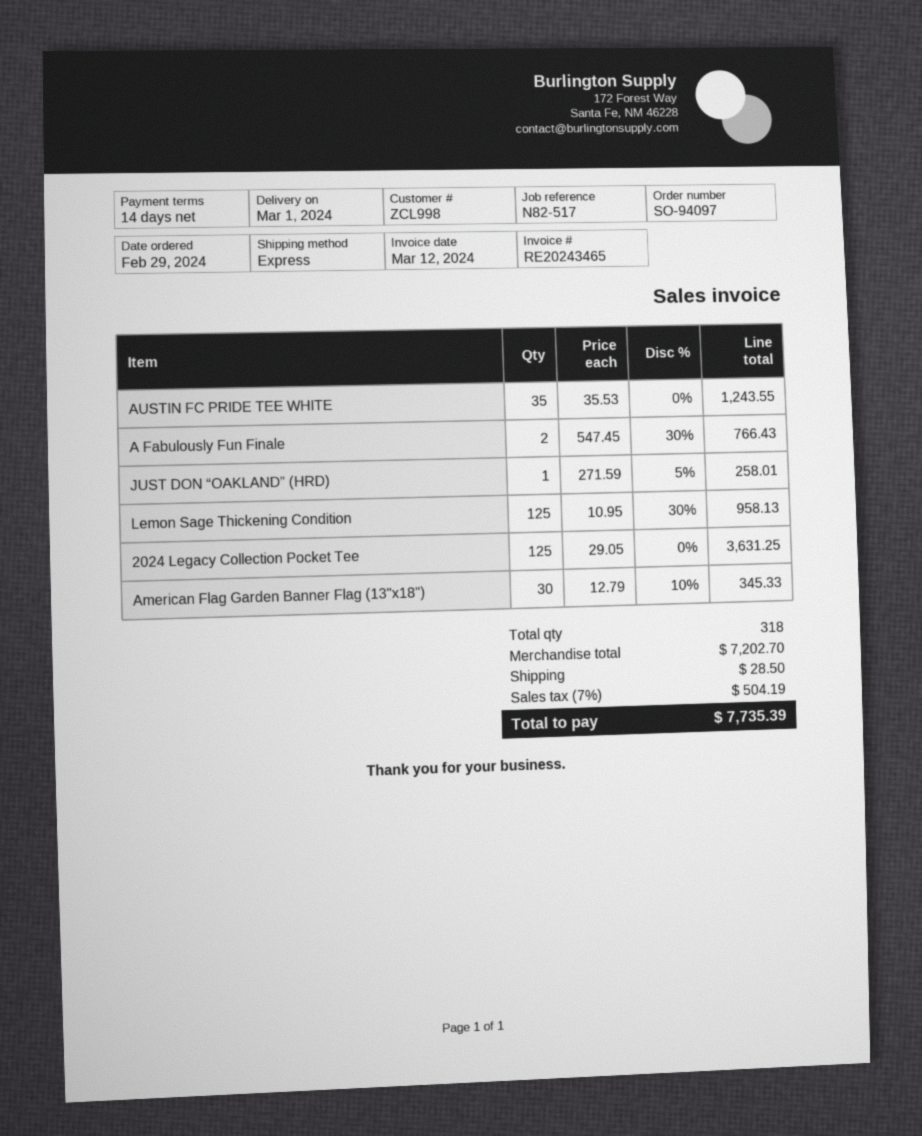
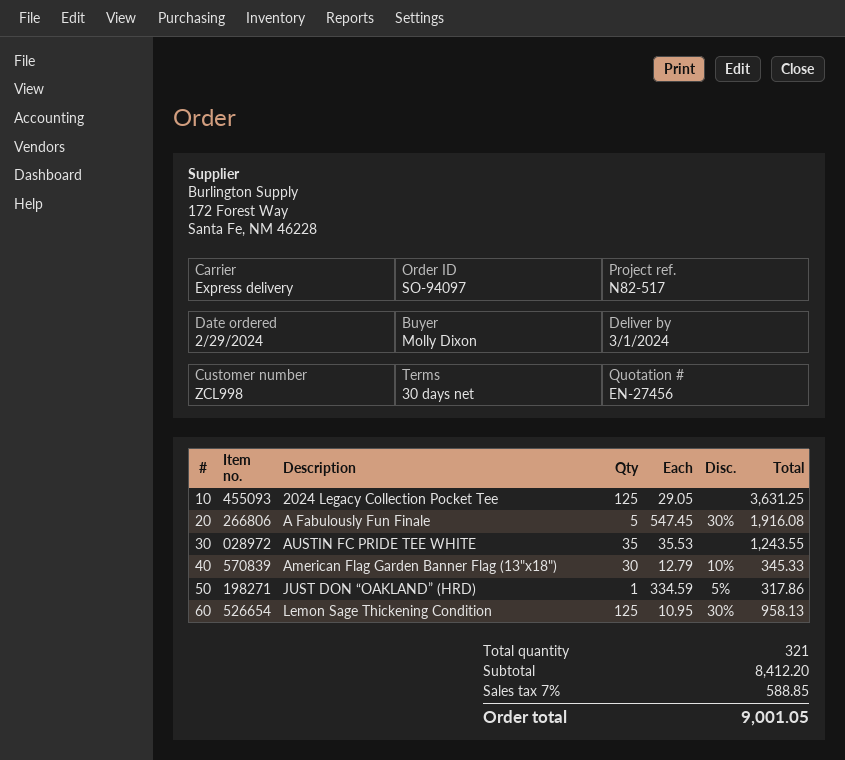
payment terms: 14 days -> 30 days
A Fabulously Fun Finale: 2 x 547.45 - 30% = 766.43 -> 5 x 547.45 - 30% = 1916.08
JUST DON “OAKLAND” (HRD): 1 x 271.59 - 5% = 258.01 -> 1 x 334.59 - 5% = 317.86
total quantity: 318 -> 321
subtotal: 7202.70 -> 8412.20
shipping: 28.50 -> none
tax: 7% = 504.19 -> 7% = 588.85
total: 7735.39 -> 9001.05

